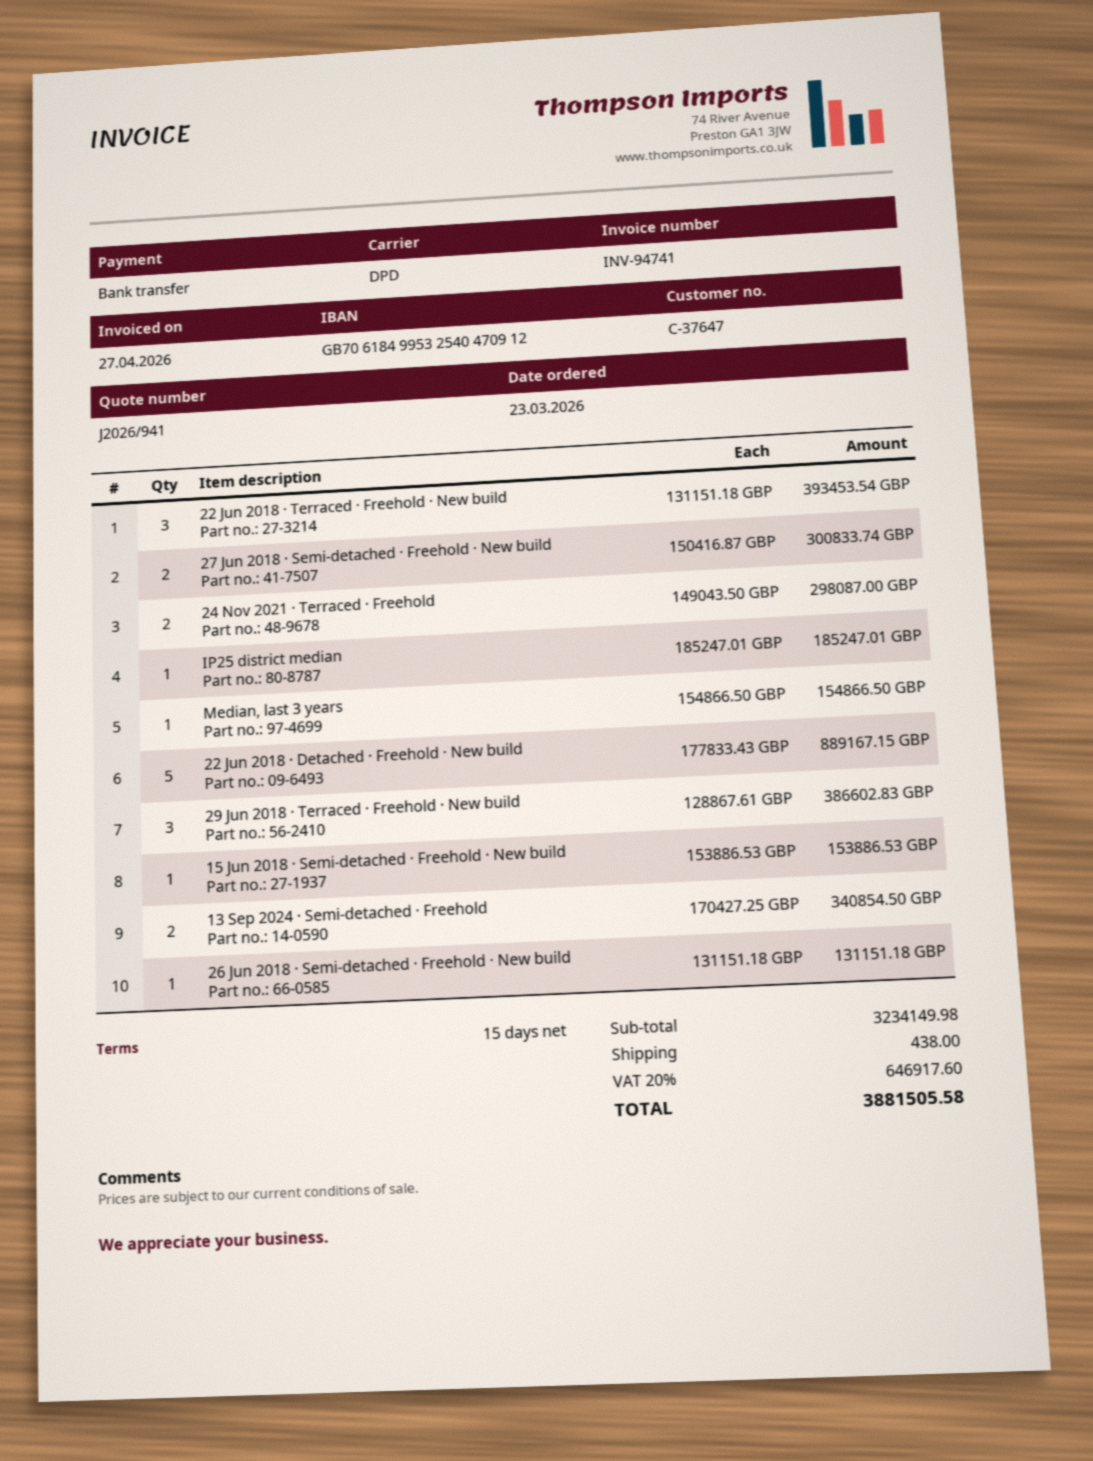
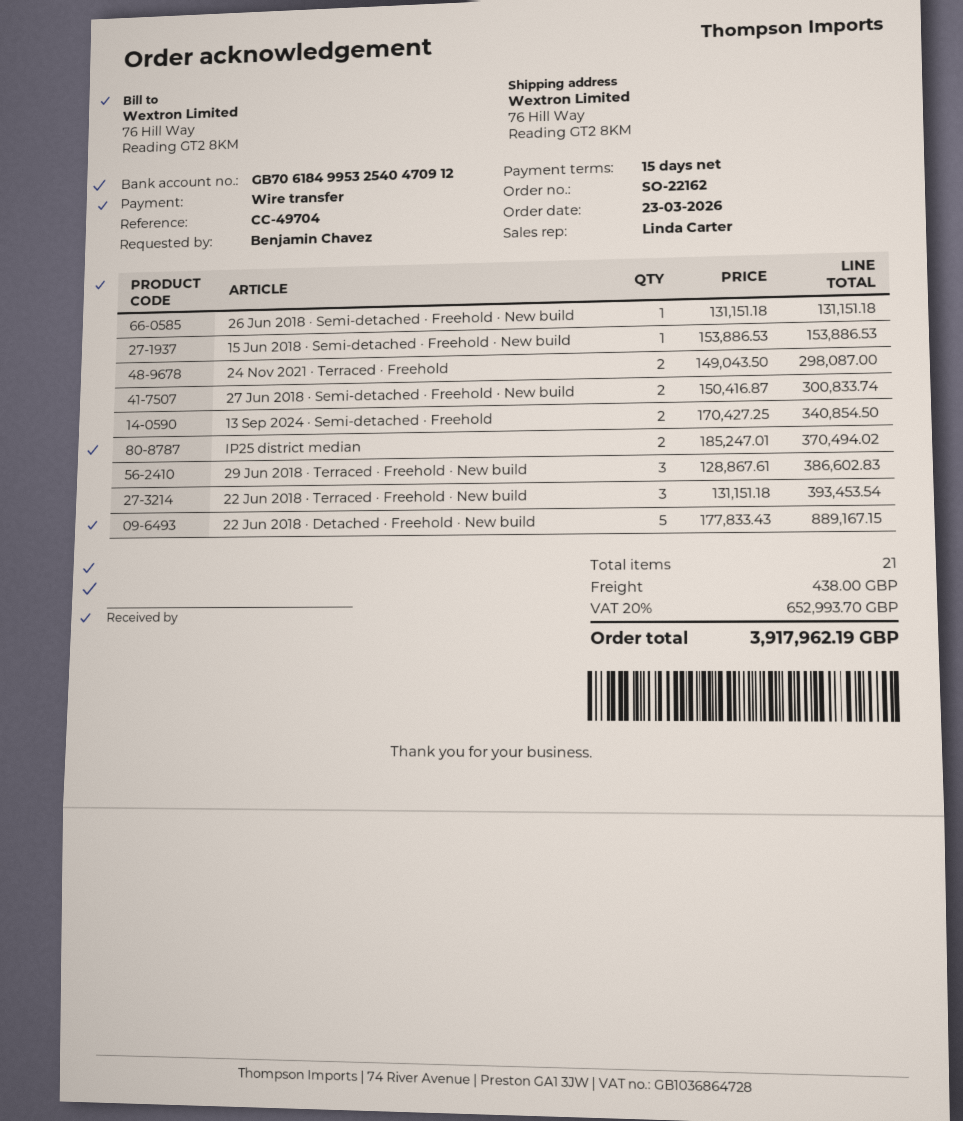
IP25 district median: 1 x 185247.01 = 185247.01 -> 2 x 185247.01 = 370494.02
Median, last 3 years: 1 x 154866.50 = 154866.50 -> none
tax: 20% = 646917.60 -> 20% = 652993.70
total: 3881505.58 -> 3917962.19

